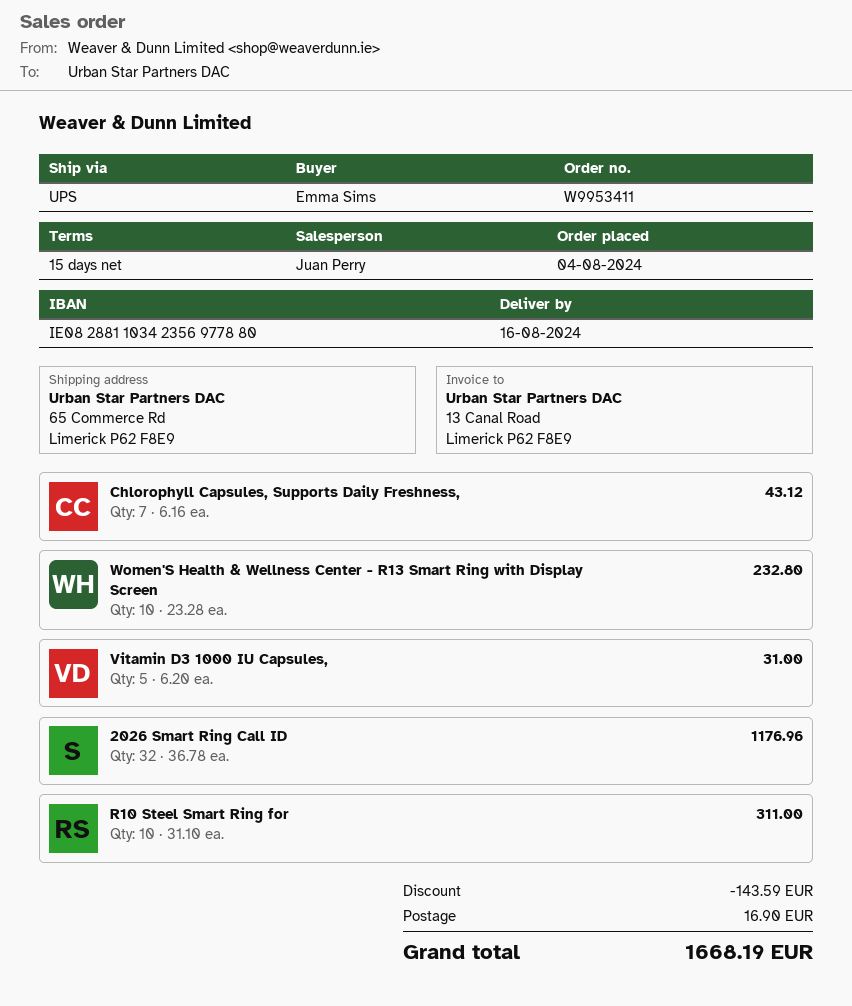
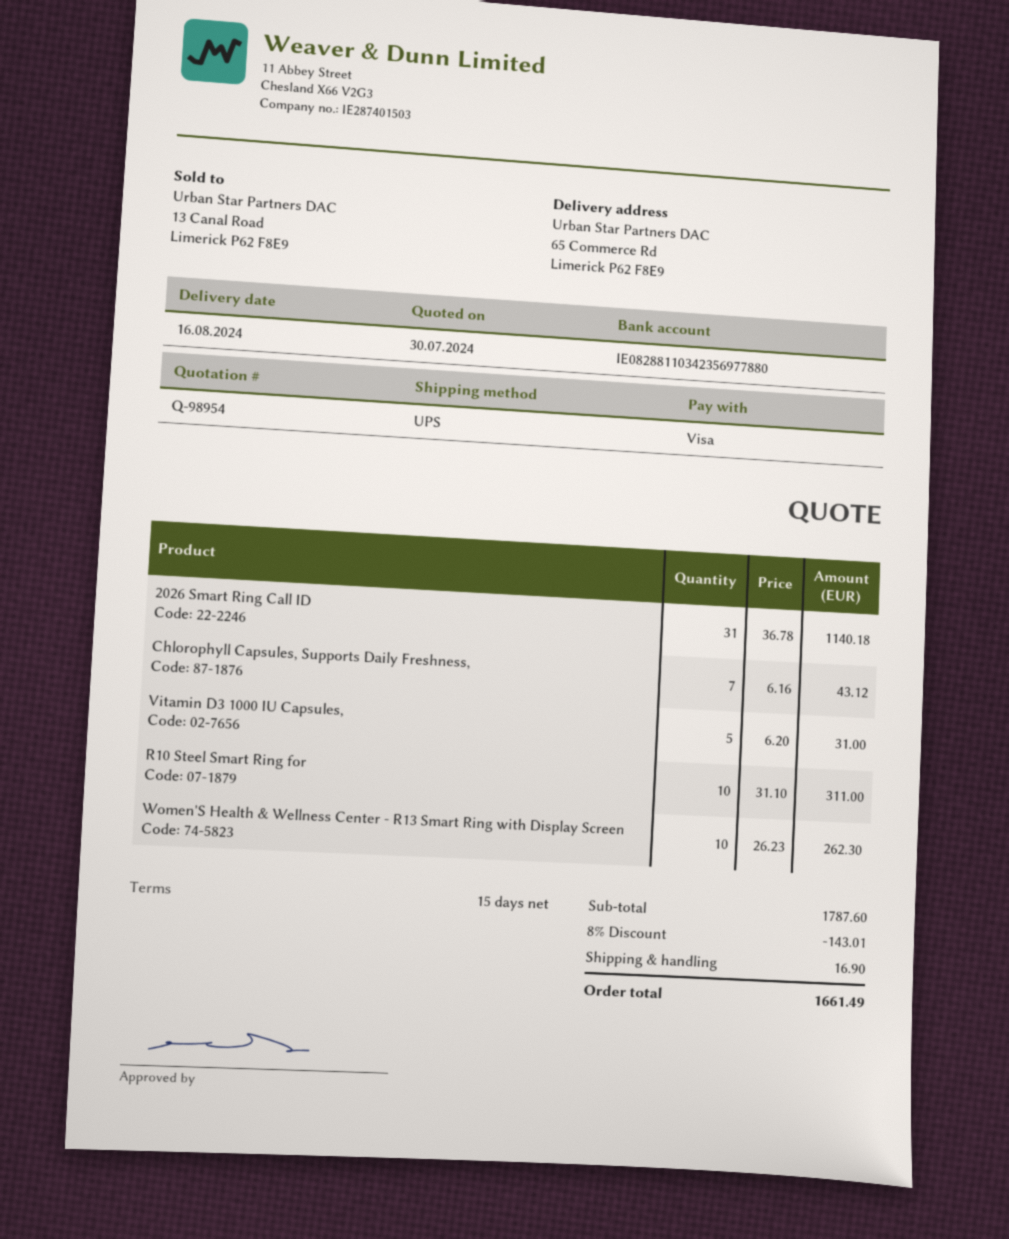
Women'S Health & Wellness Center - R13 Smart Ring with Display Screen: 10 x 23.28 = 232.80 -> 10 x 26.23 = 262.30
2026 Smart Ring Call ID: 32 x 36.78 = 1176.96 -> 31 x 36.78 = 1140.18
discount: 143.59 -> 143.01
total: 1668.19 -> 1661.49

